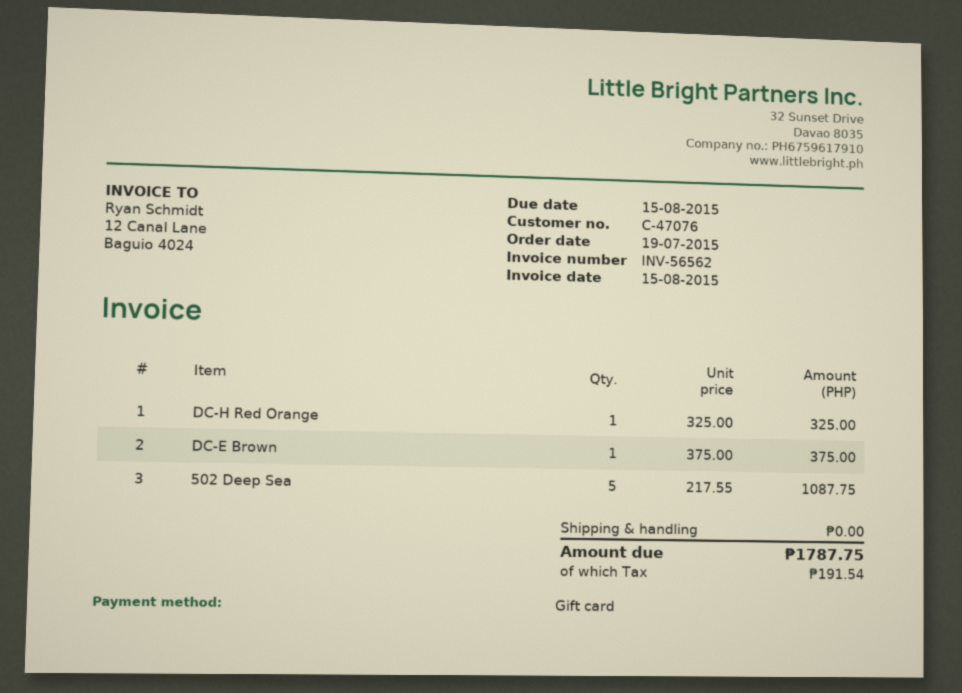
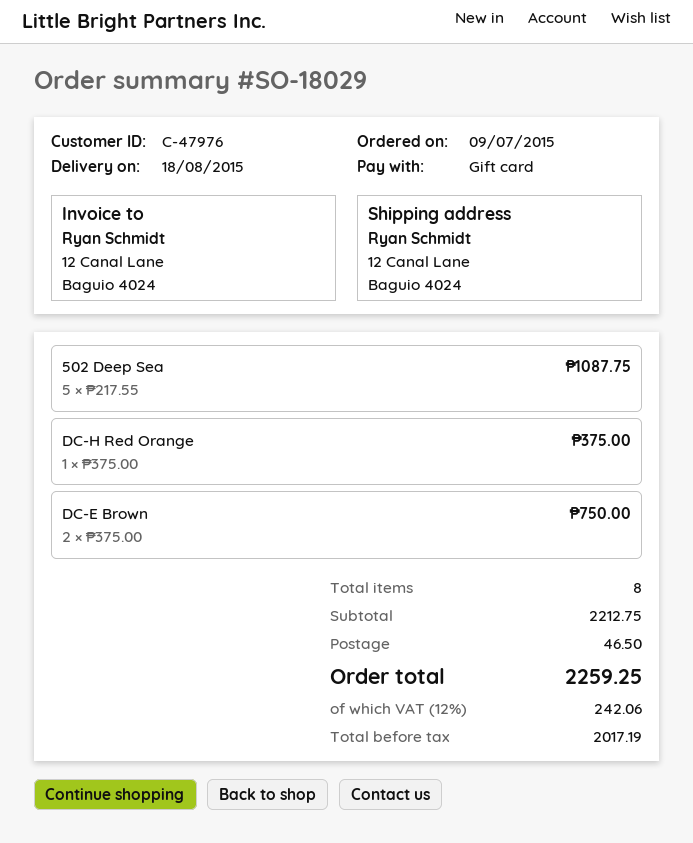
order date: 2015-07-19 -> 2015-07-09
customer number: C-47076 -> C-47976
DC-H Red Orange: 1 x 325.00 = 325.00 -> 1 x 375.00 = 375.00
DC-E Brown: 1 x 375.00 = 375.00 -> 2 x 375.00 = 750.00
shipping: 0.00 -> 46.50
tax: 191.54 -> 242.06
total: 1787.75 -> 2259.25

